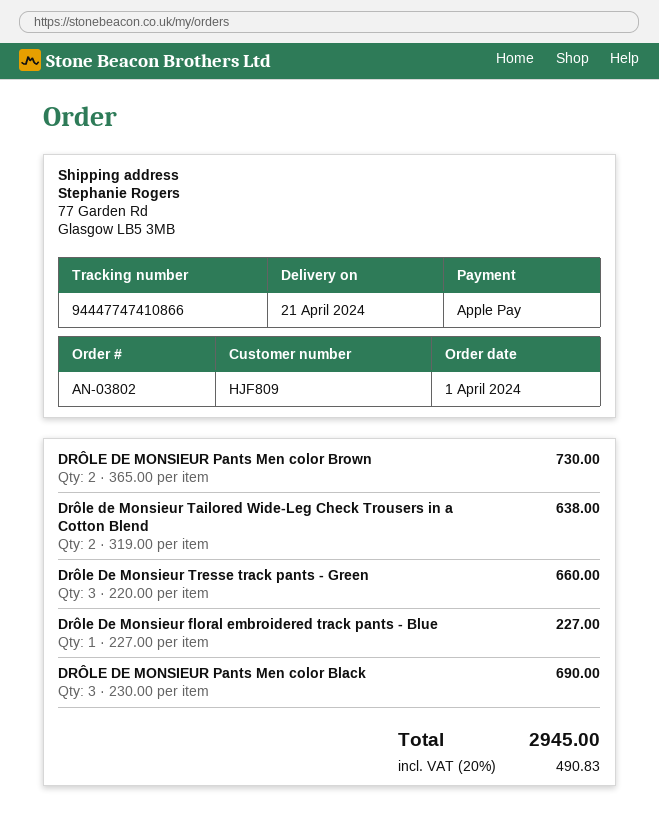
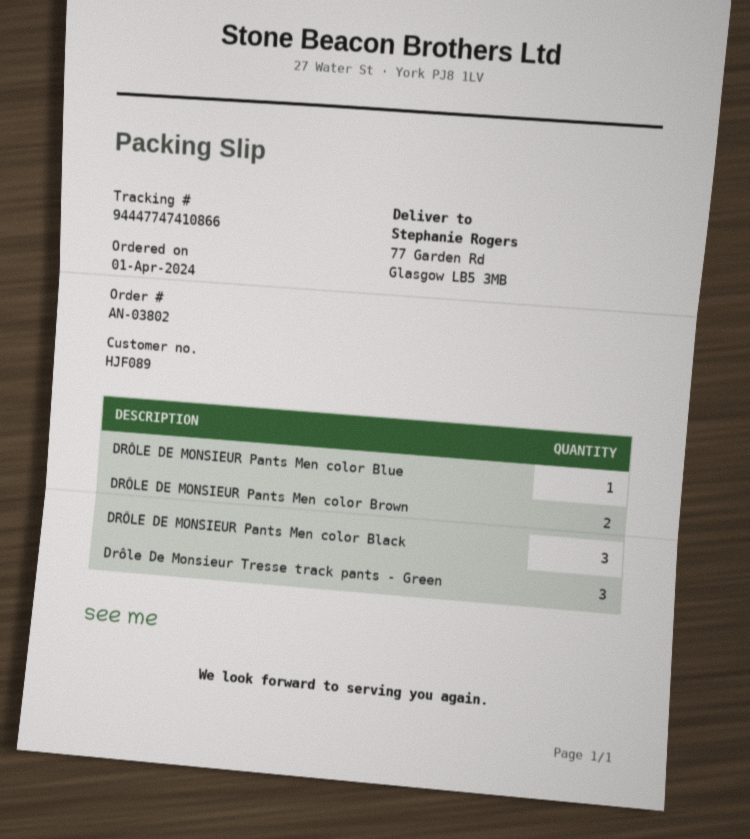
customer number: HJF809 -> HJF089
Drôle de Monsieur Tailored Wide-Leg Check Trousers in a Cotton Blend: 2 -> none
Drôle De Monsieur floral embroidered track pants - Blue: 1 -> none
DRÔLE DE MONSIEUR Pants Men color Blue: none -> 1

